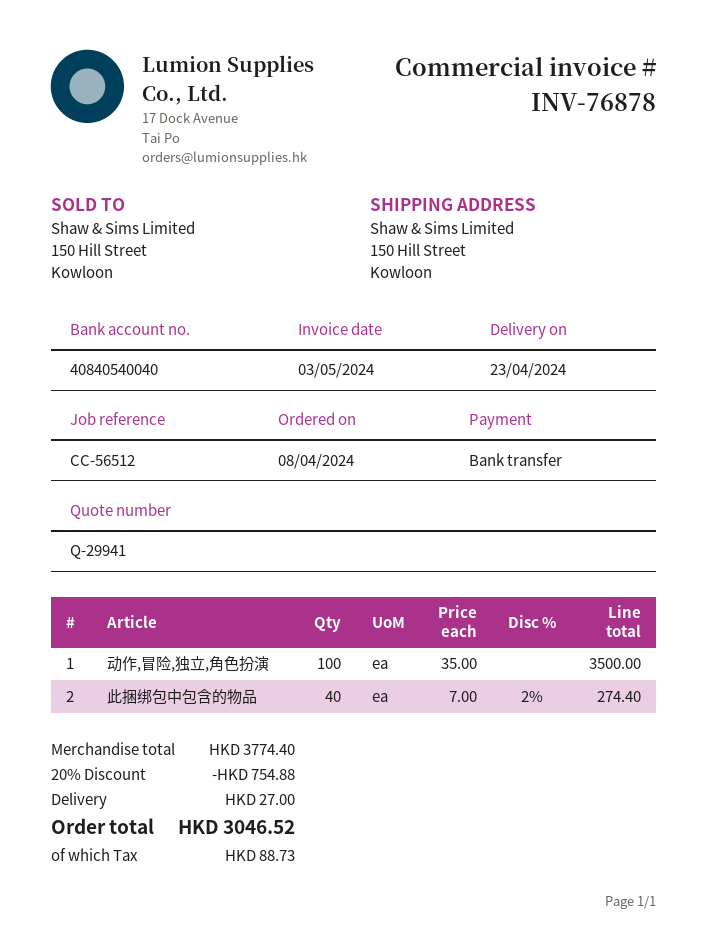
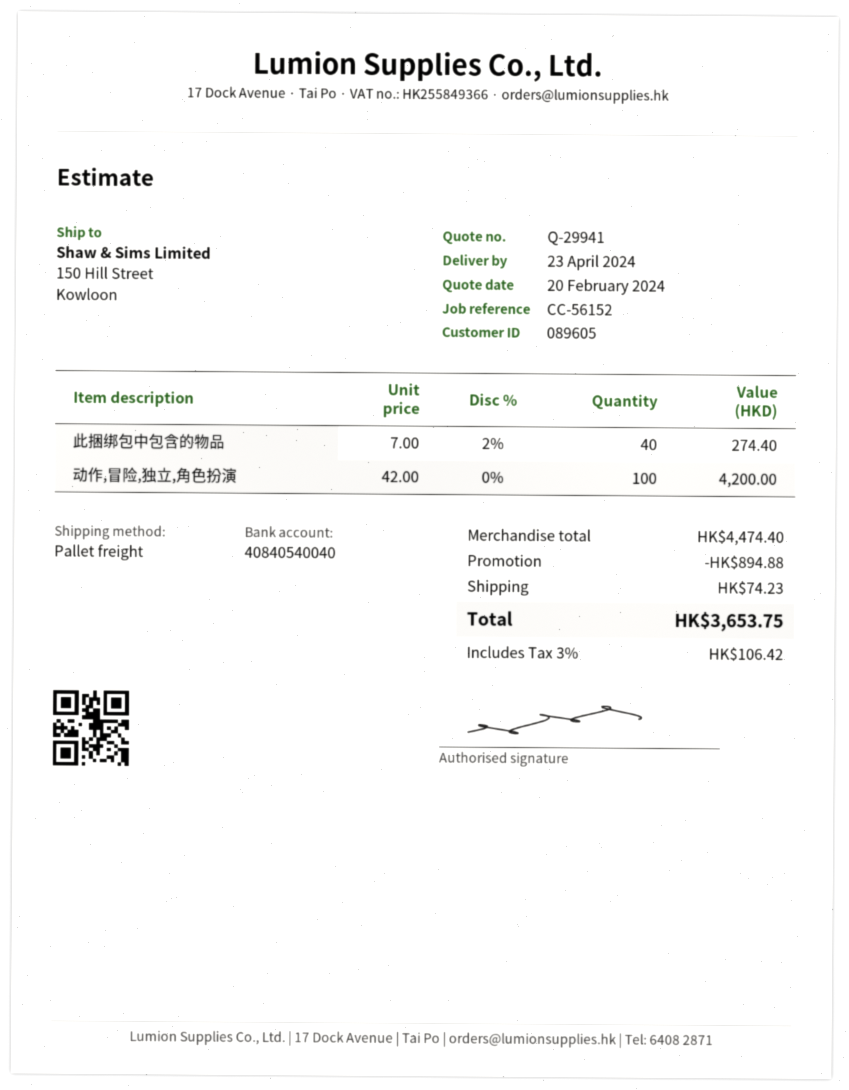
reference: CC-56512 -> CC-56152
动作,冒险,独立,角色扮演: 100 x 35.00 = 3500.00 -> 100 x 42.00 = 4200.00
subtotal: 3774.40 -> 4474.40
discount: 754.88 -> 894.88
shipping: 27.00 -> 74.23
tax: 88.73 -> 106.42
total: 3046.52 -> 3653.75

